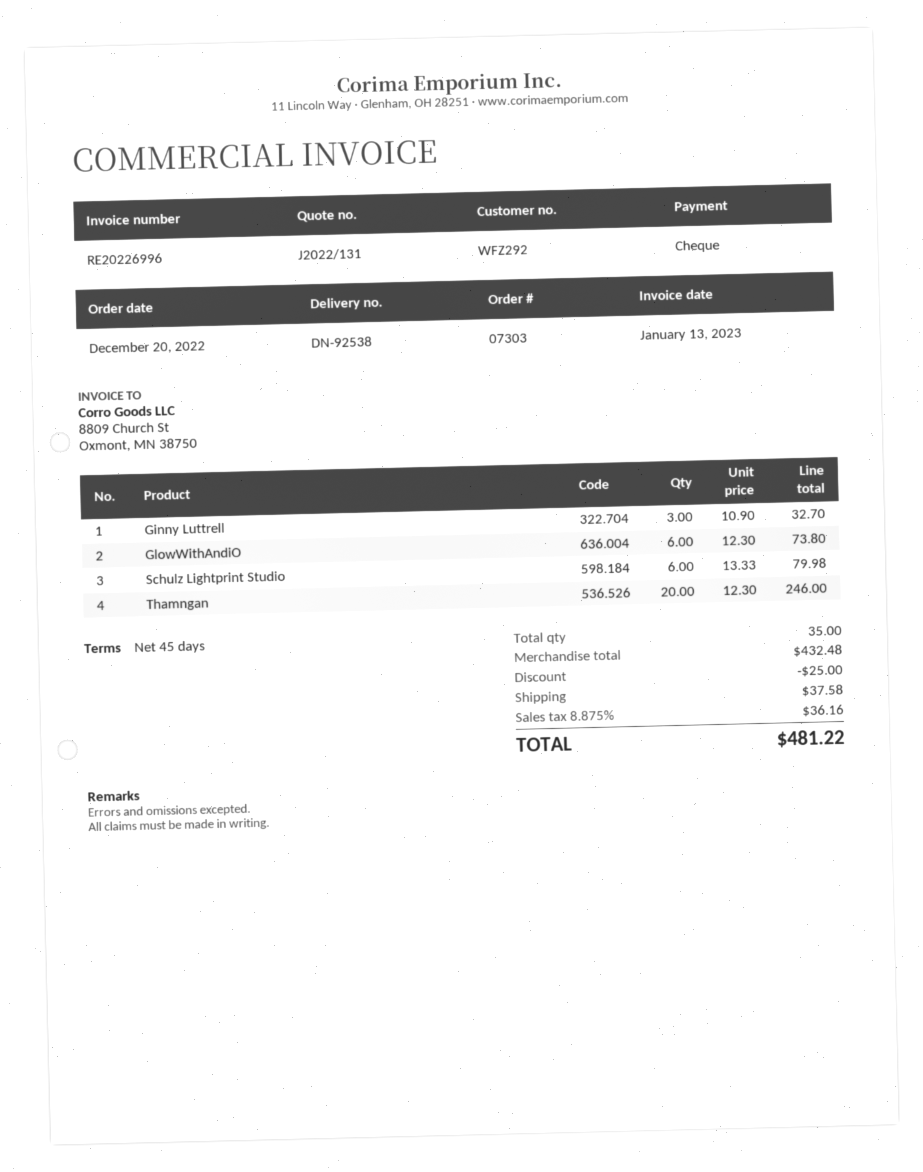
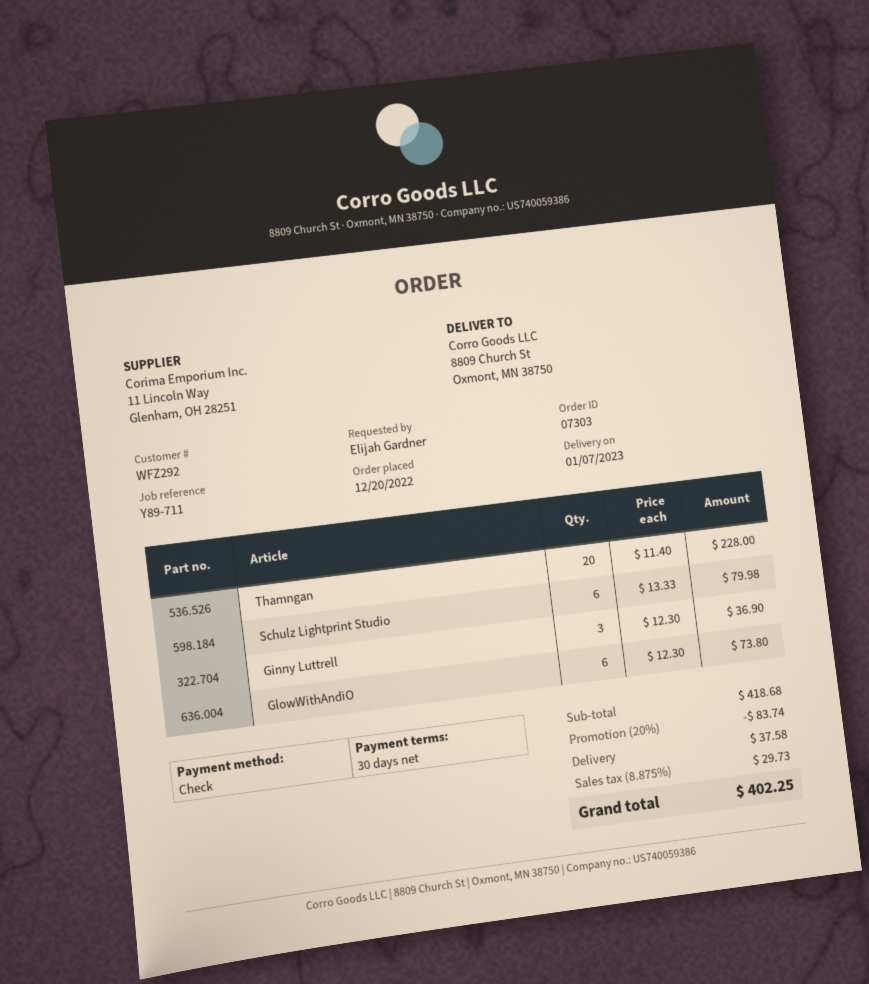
payment terms: 45 days -> 30 days
Ginny Luttrell: 3 x 10.90 = 32.70 -> 3 x 12.30 = 36.90
Thamngan: 20 x 12.30 = 246.00 -> 20 x 11.40 = 228.00
subtotal: 432.48 -> 418.68
discount: 25.00 -> 83.74
tax: 8.875% = 36.16 -> 8.875% = 29.73
total: 481.22 -> 402.25

